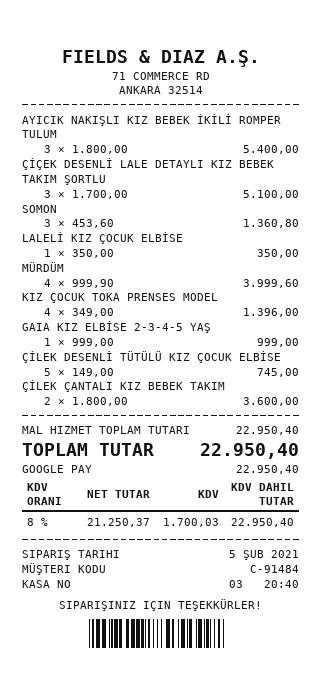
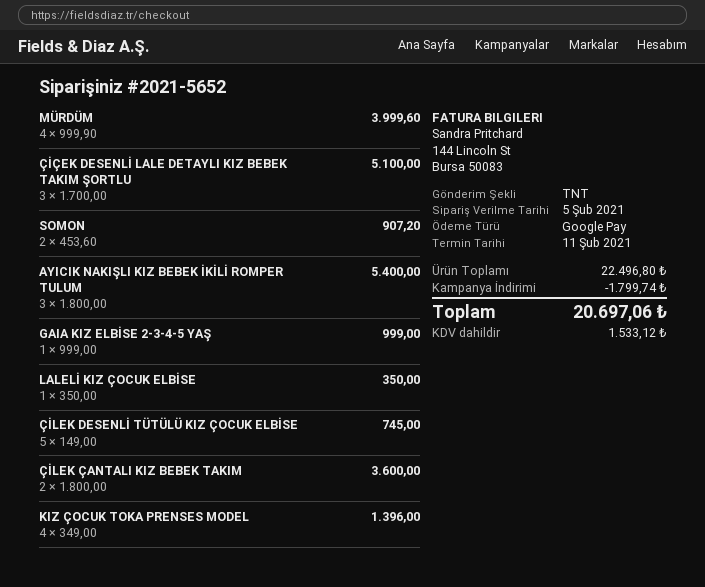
SOMON: 3 x 453.60 = 1360.80 -> 2 x 453.60 = 907.20
subtotal: 22950.40 -> 22496.80
discount: none -> 1799.74
tax: 1700.03 -> 1533.12
total: 22950.40 -> 20697.06

